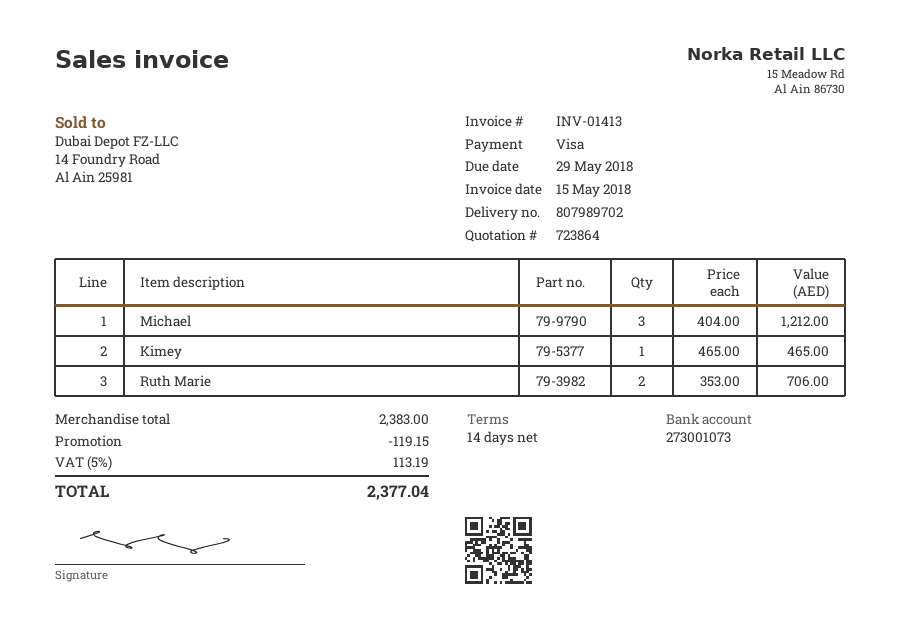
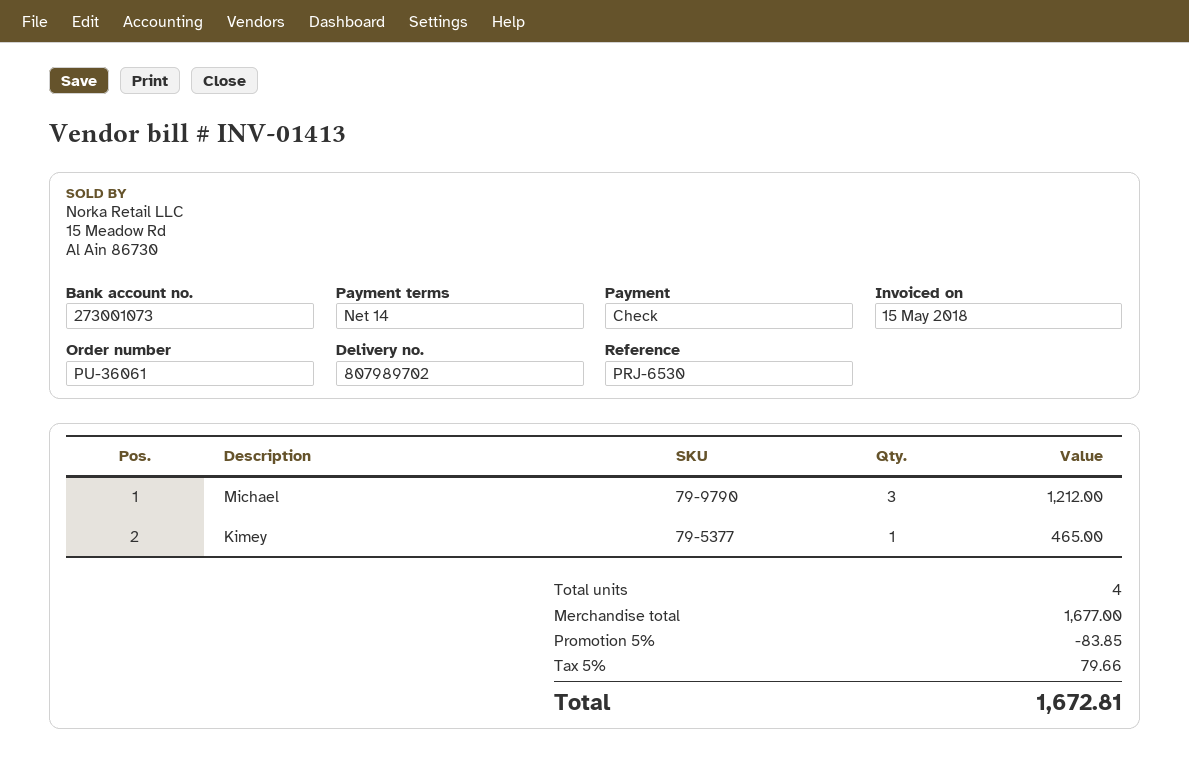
payment method: Visa -> cheque
Ruth Marie: 2 for 706.00 -> none
subtotal: 2383.00 -> 1677.00
discount: 119.15 -> 83.85
tax: 5% = 113.19 -> 5% = 79.66
total: 2377.04 -> 1672.81

